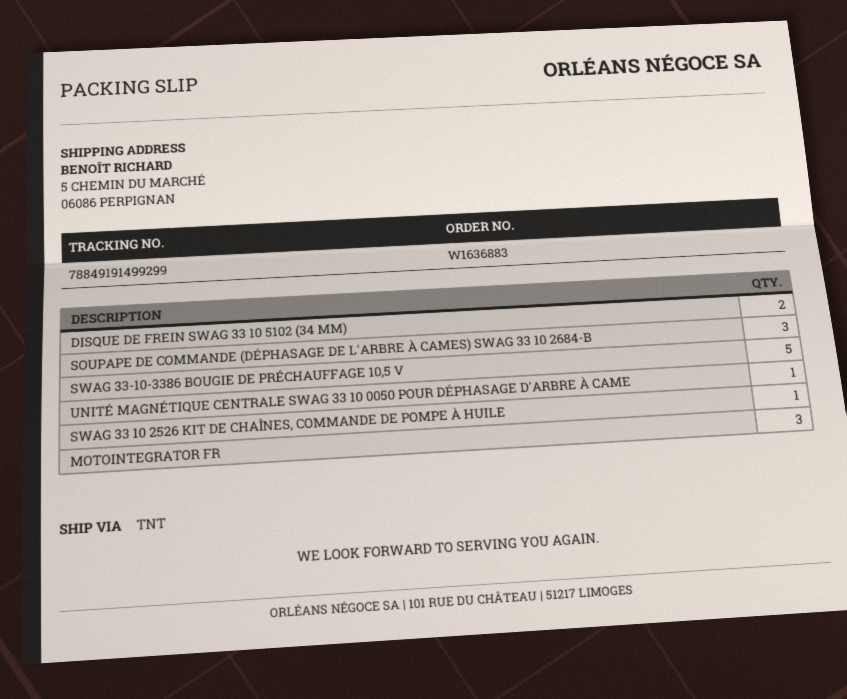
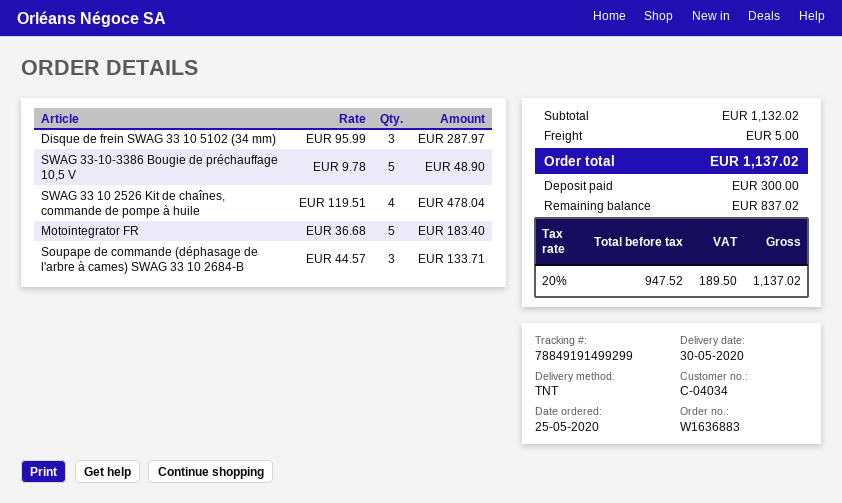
DISQUE DE FREIN SWAG 33 10 5102 (34 MM): 2 -> 3
UNITÉ MAGNÉTIQUE CENTRALE SWAG 33 10 0050 POUR DÉPHASAGE D'ARBRE À CAME: 1 -> none
SWAG 33 10 2526 KIT DE CHAÎNES, COMMANDE DE POMPE À HUILE: 1 -> 4
MOTOINTEGRATOR FR: 3 -> 5

